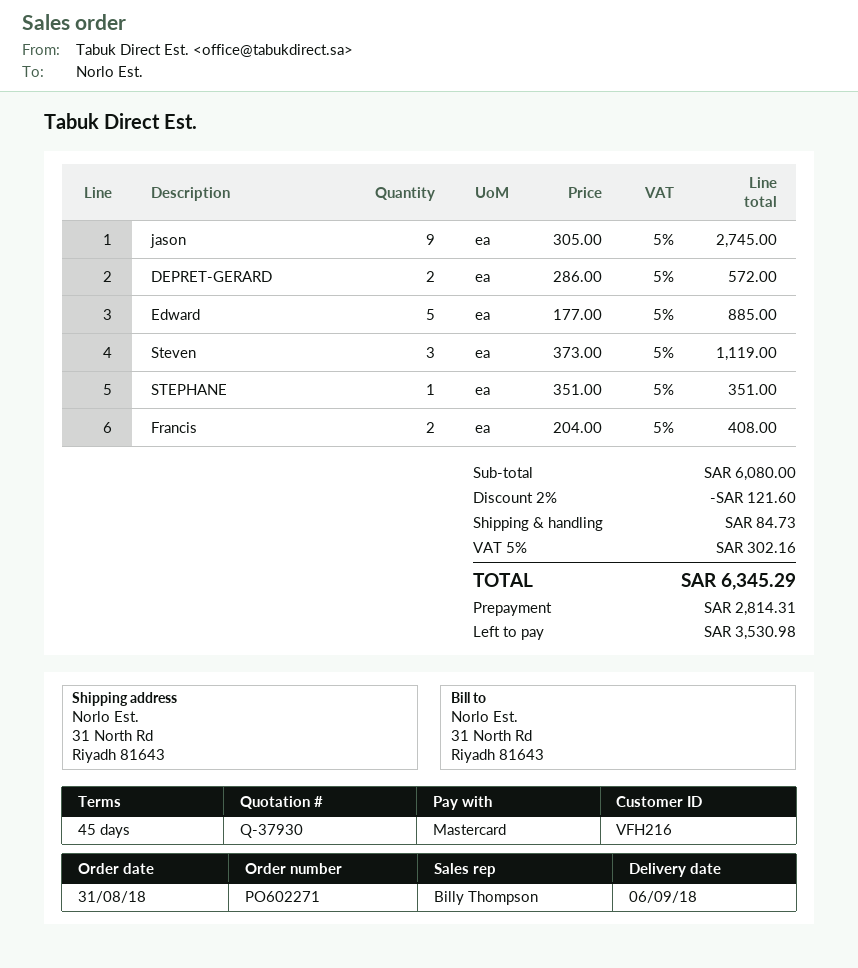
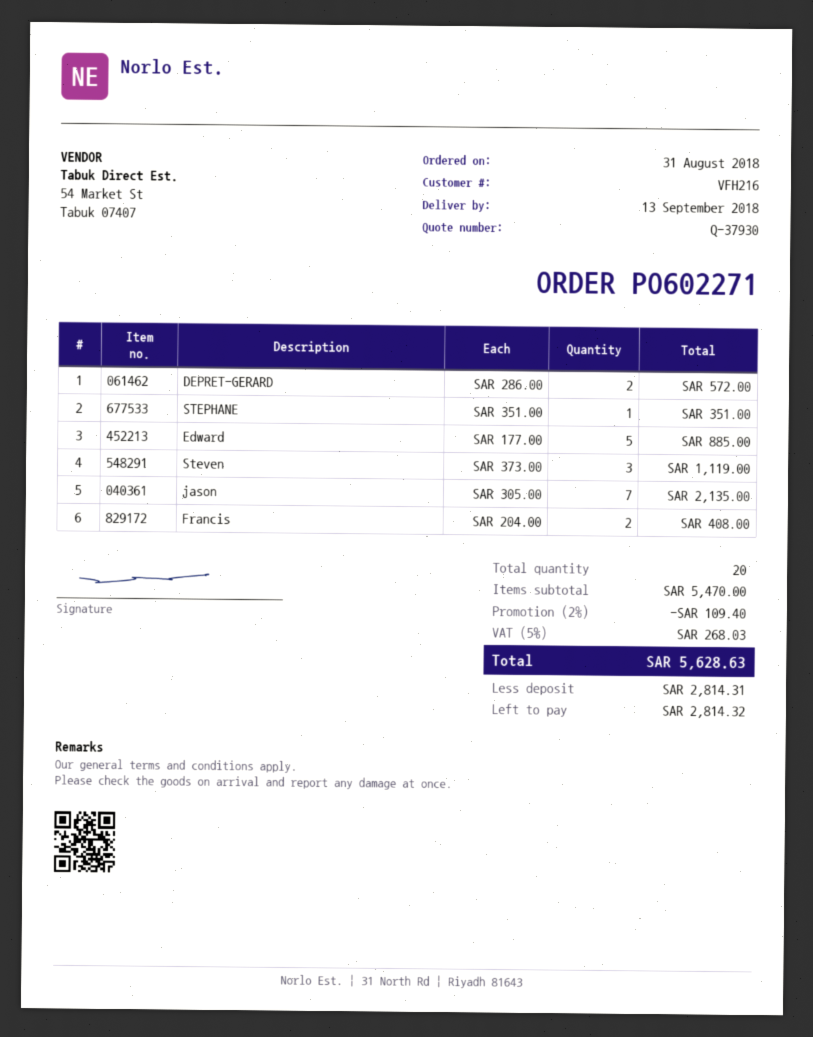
delivery date: 2018-09-06 -> 2018-09-13
jason: 9 x 305.00 = 2745.00 -> 7 x 305.00 = 2135.00
subtotal: 6080.00 -> 5470.00
discount: 2% = 121.60 -> 2% = 109.40
shipping: 84.73 -> none
tax: 5% = 302.16 -> 5% = 268.03
total: 6345.29 -> 5628.63
balance: 3530.98 -> 2814.32

